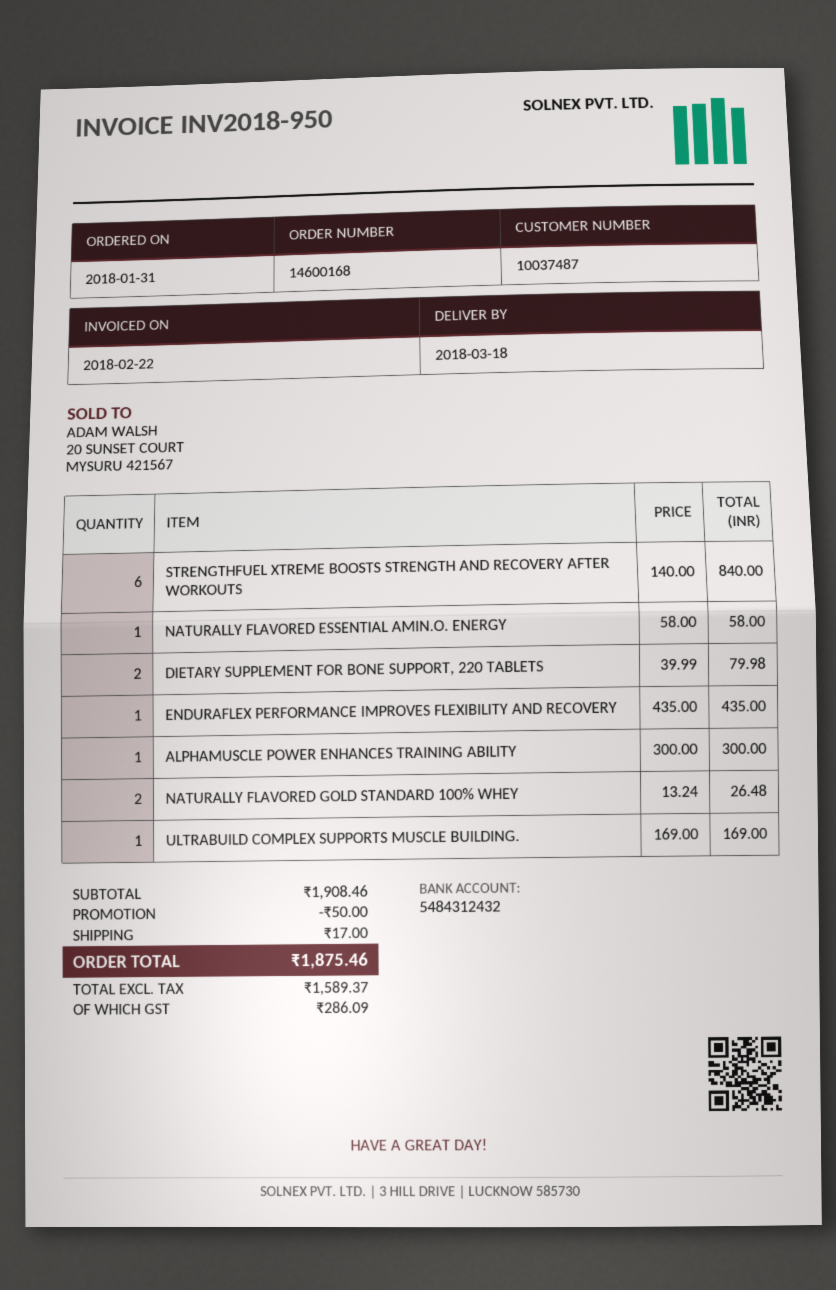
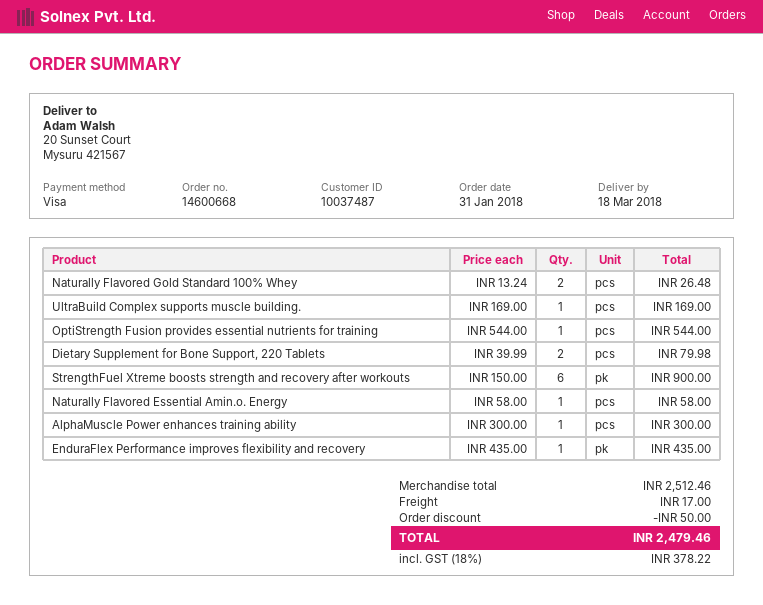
order number: 14600168 -> 14600668
STRENGTHFUEL XTREME BOOSTS STRENGTH AND RECOVERY AFTER WORKOUTS: 6 x 140.00 = 840.00 -> 6 x 150.00 = 900.00
OptiStrength Fusion provides essential nutrients for training: none -> 1 x 544.00 = 544.00
subtotal: 1908.46 -> 2512.46
tax: 286.09 -> 378.22
total: 1875.46 -> 2479.46

